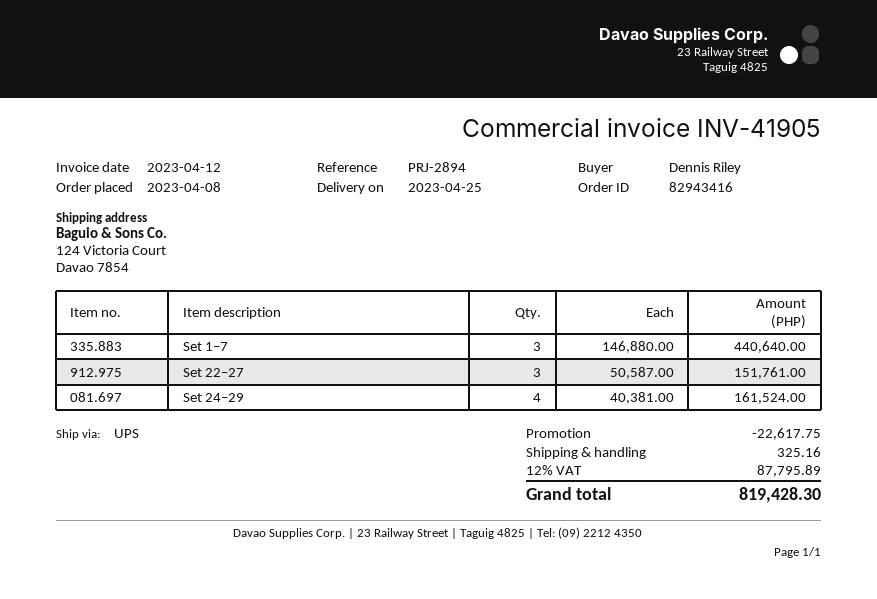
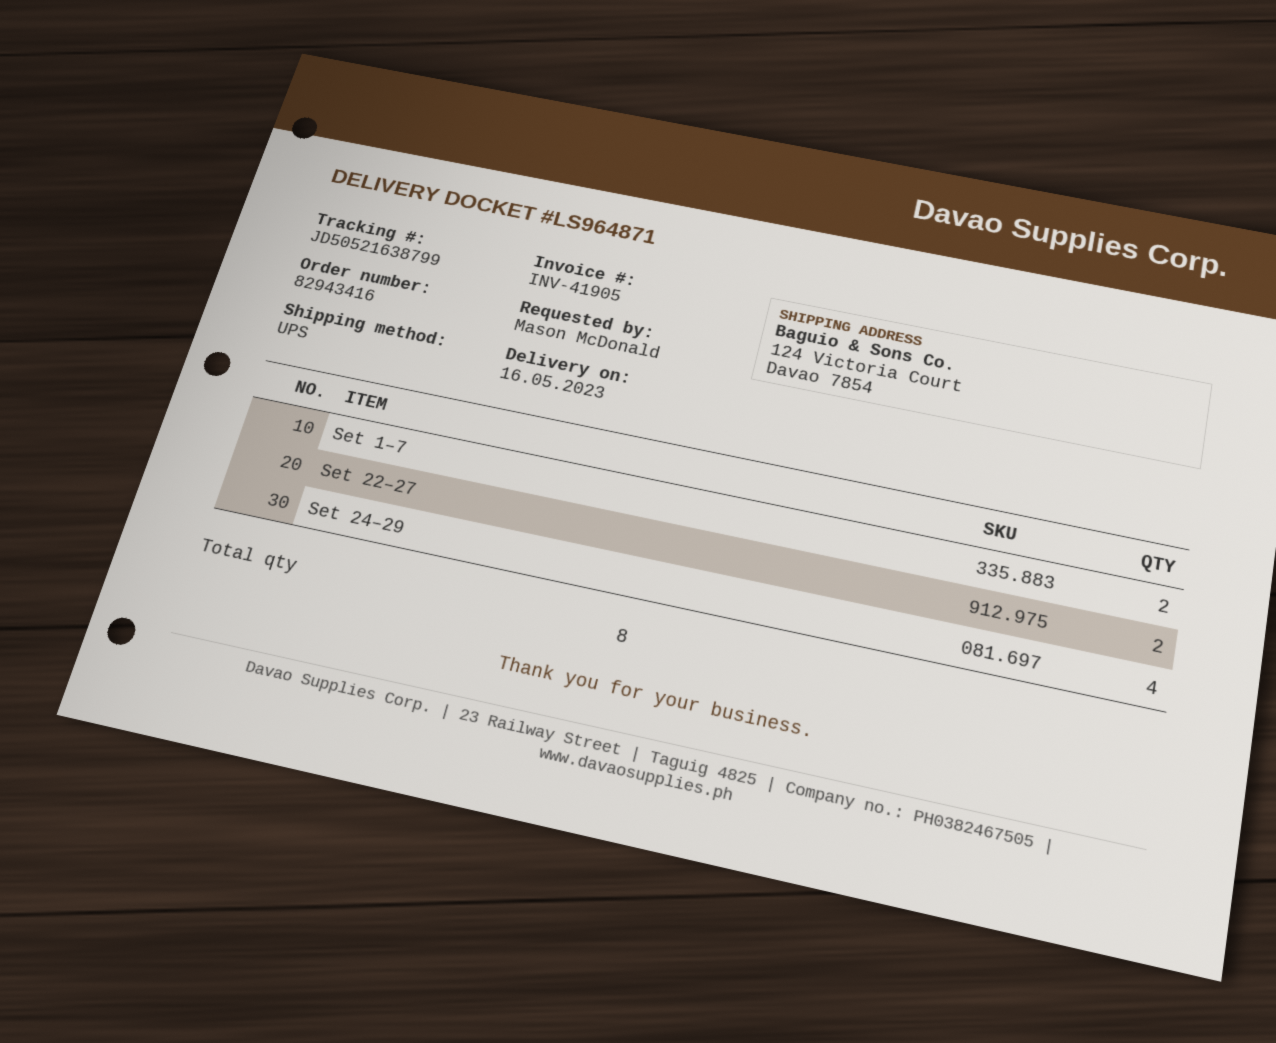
delivery date: 2023-04-25 -> 2023-05-16
ordered by: Dennis Riley -> Mason McDonald
Set 1–7: 3 -> 2
Set 22–27: 3 -> 2

